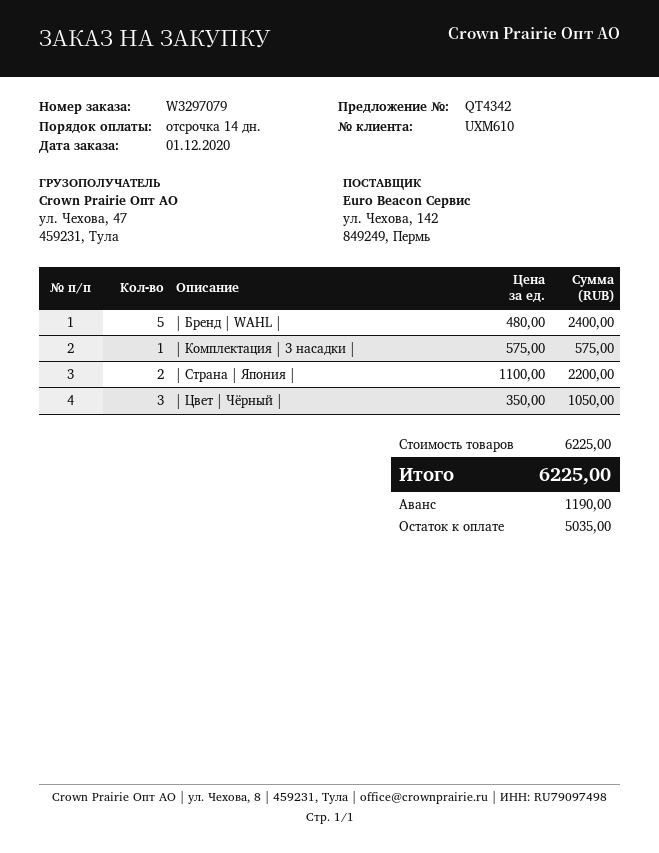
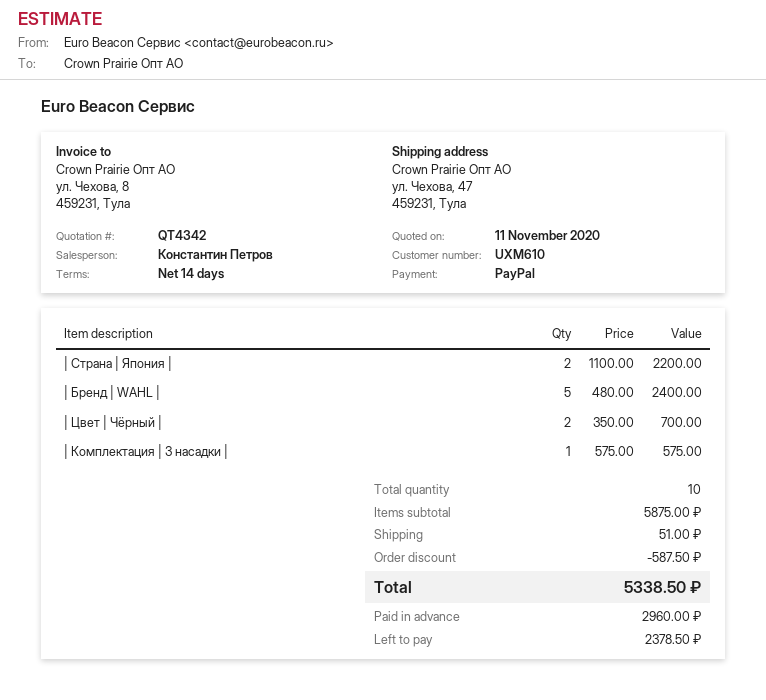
| Цвет | Чёрный |: 3 x 350.00 = 1050.00 -> 2 x 350.00 = 700.00
subtotal: 6225.00 -> 5875.00
discount: none -> 587.50
shipping: none -> 51.00
total: 6225.00 -> 5338.50
deposit: 1190.00 -> 2960.00
balance: 5035.00 -> 2378.50

